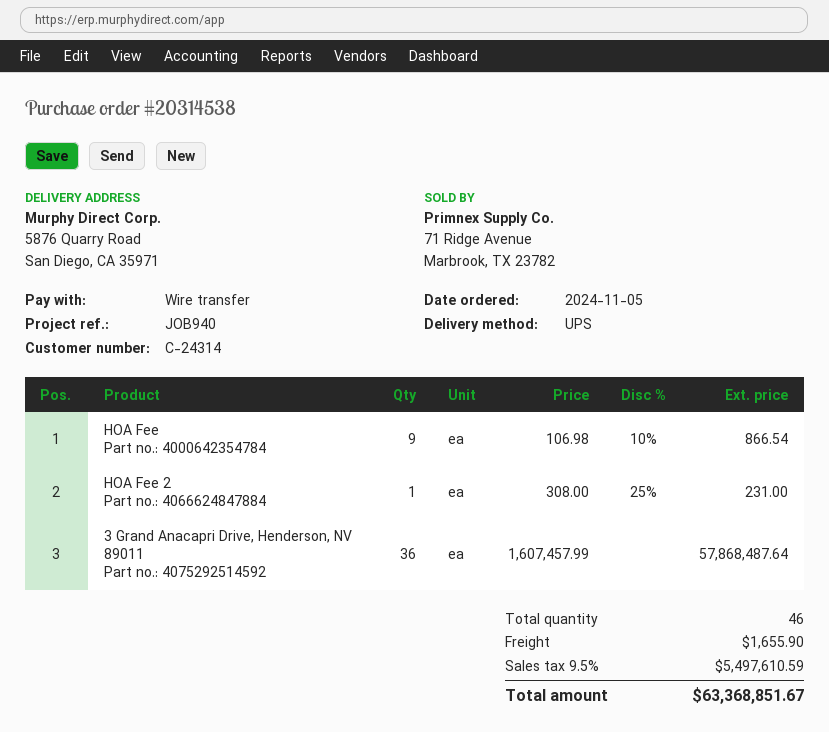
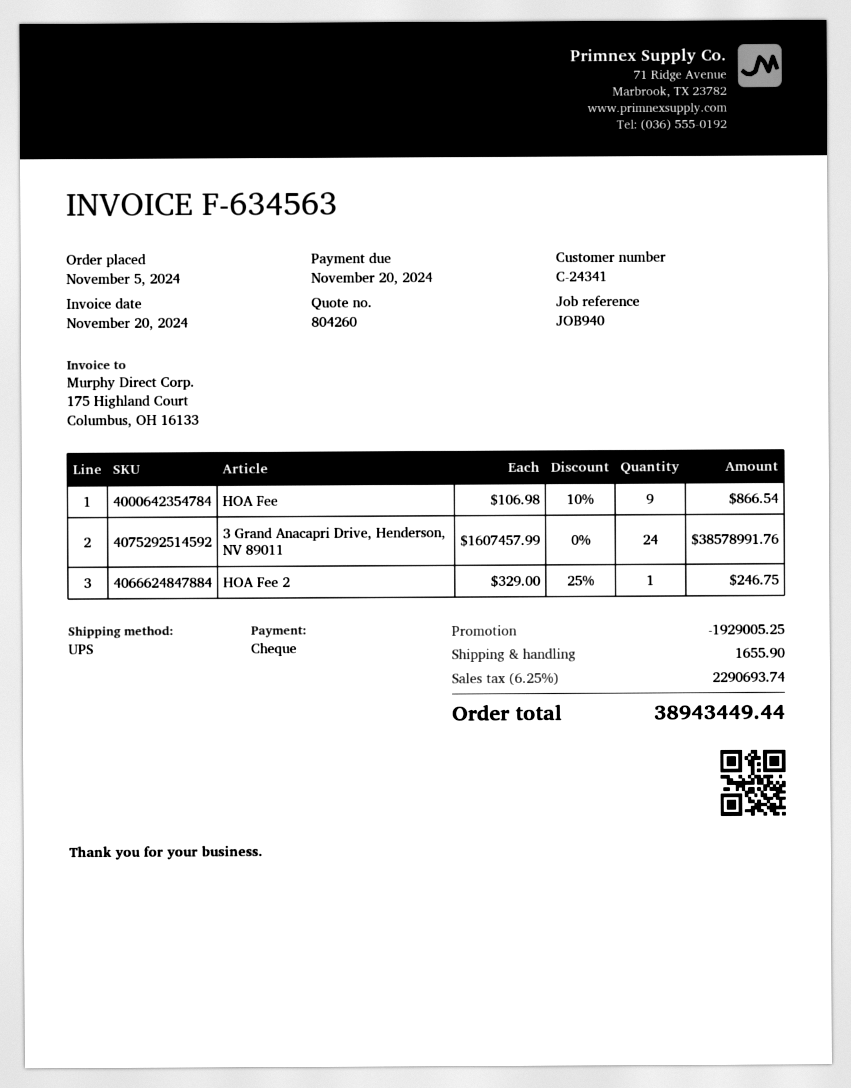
customer number: C-24314 -> C-24341
payment method: bank transfer -> cheque
HOA Fee 2: 1 x 308.00 - 25% = 231.00 -> 1 x 329.00 - 25% = 246.75
3 Grand Anacapri Drive, Henderson, NV 89011: 36 x 1607457.99 = 57868487.64 -> 24 x 1607457.99 = 38578991.76
discount: none -> 1929005.25
tax: 9.5% = 5497610.59 -> 6.25% = 2290693.74
total: 63368851.67 -> 38943449.44

